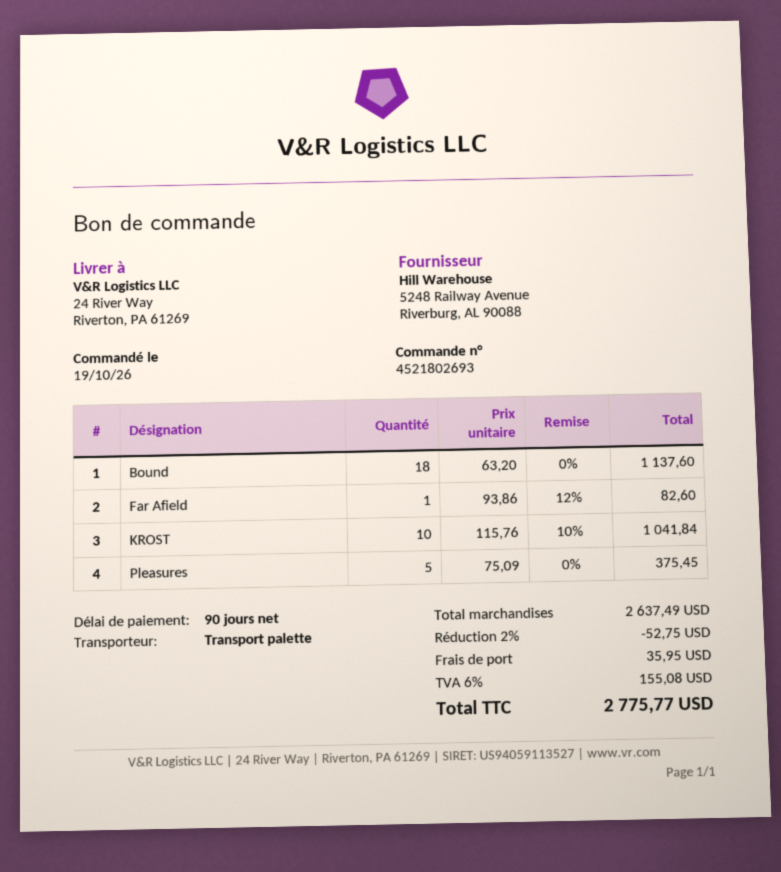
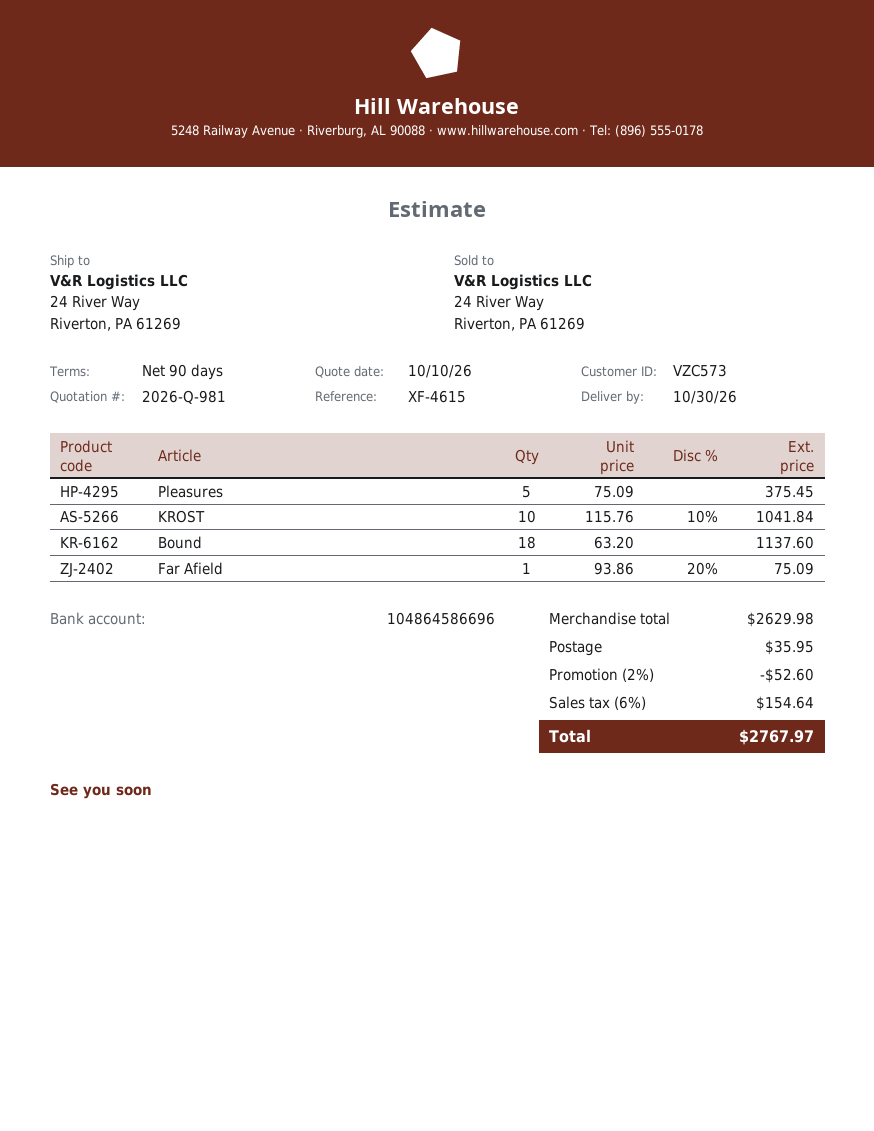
Far Afield: 1 x 93.86 - 12% = 82.60 -> 1 x 93.86 - 20% = 75.09
subtotal: 2637.49 -> 2629.98
discount: 2% = 52.75 -> 2% = 52.60
tax: 6% = 155.08 -> 6% = 154.64
total: 2775.77 -> 2767.97

